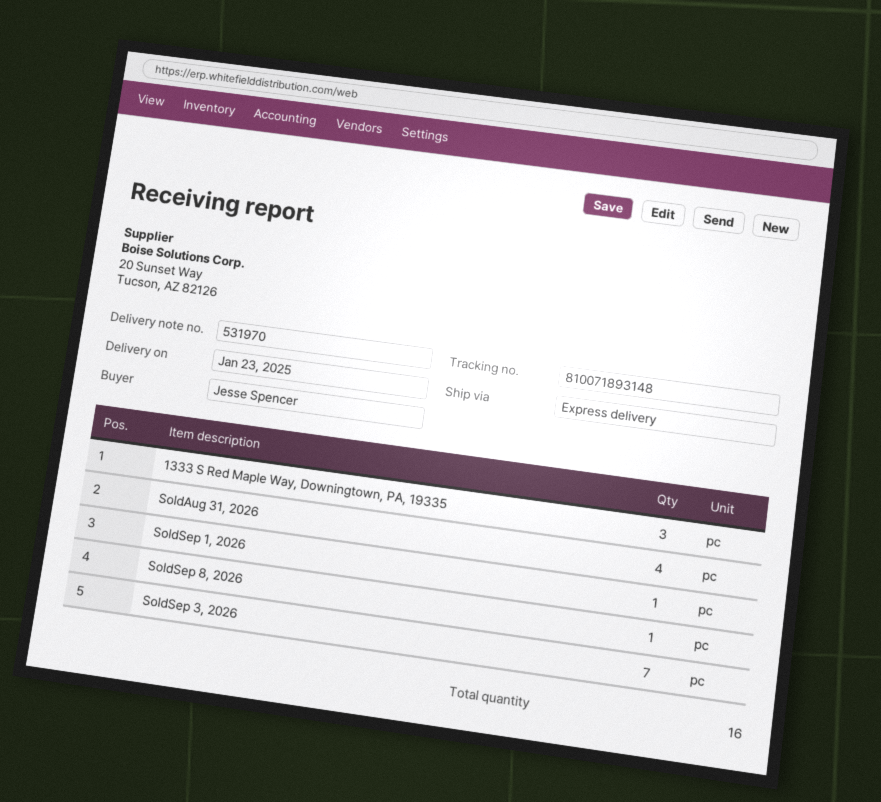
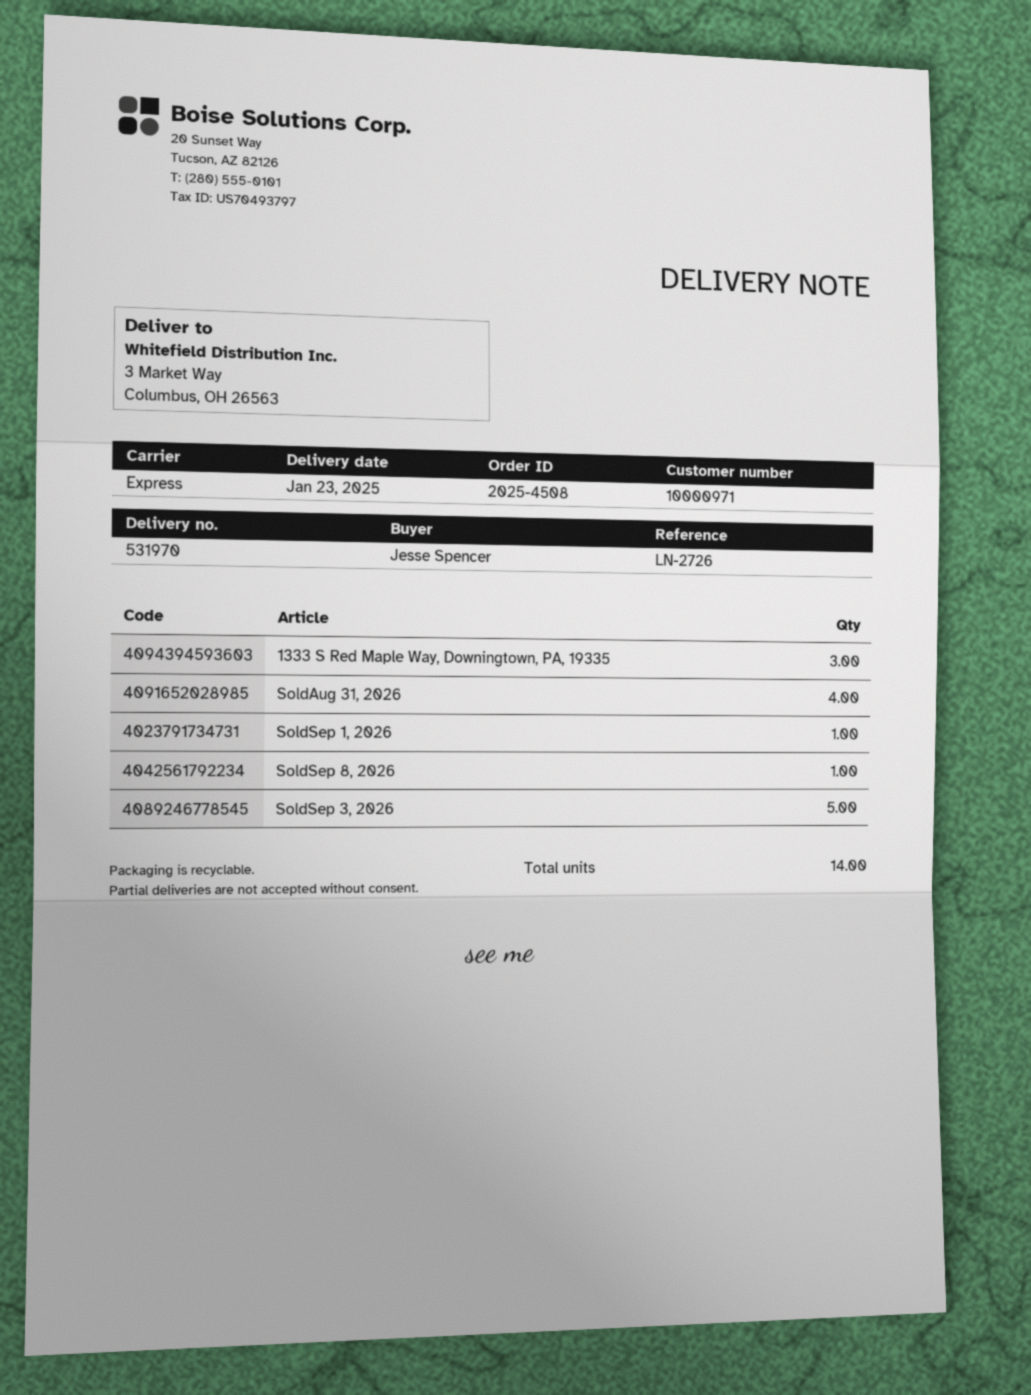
SoldSep 3, 2026: 7 -> 5
total quantity: 16 -> 14

